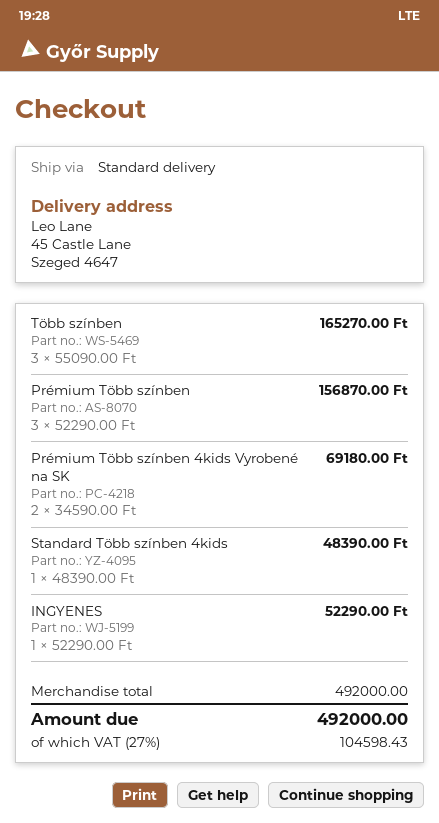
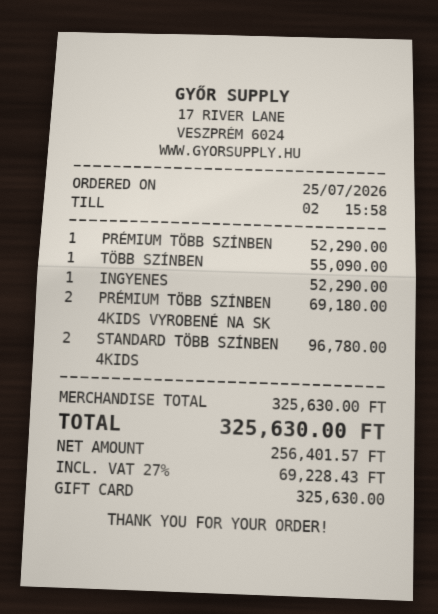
Több színben: 3 for 165270.00 -> 1 for 55090.00
Prémium Több színben: 3 for 156870.00 -> 1 for 52290.00
Standard Több színben 4kids: 1 for 48390.00 -> 2 for 96780.00
subtotal: 492000.00 -> 325630.00
tax: 27% = 104598.43 -> 27% = 69228.43
total: 492000.00 -> 325630.00

